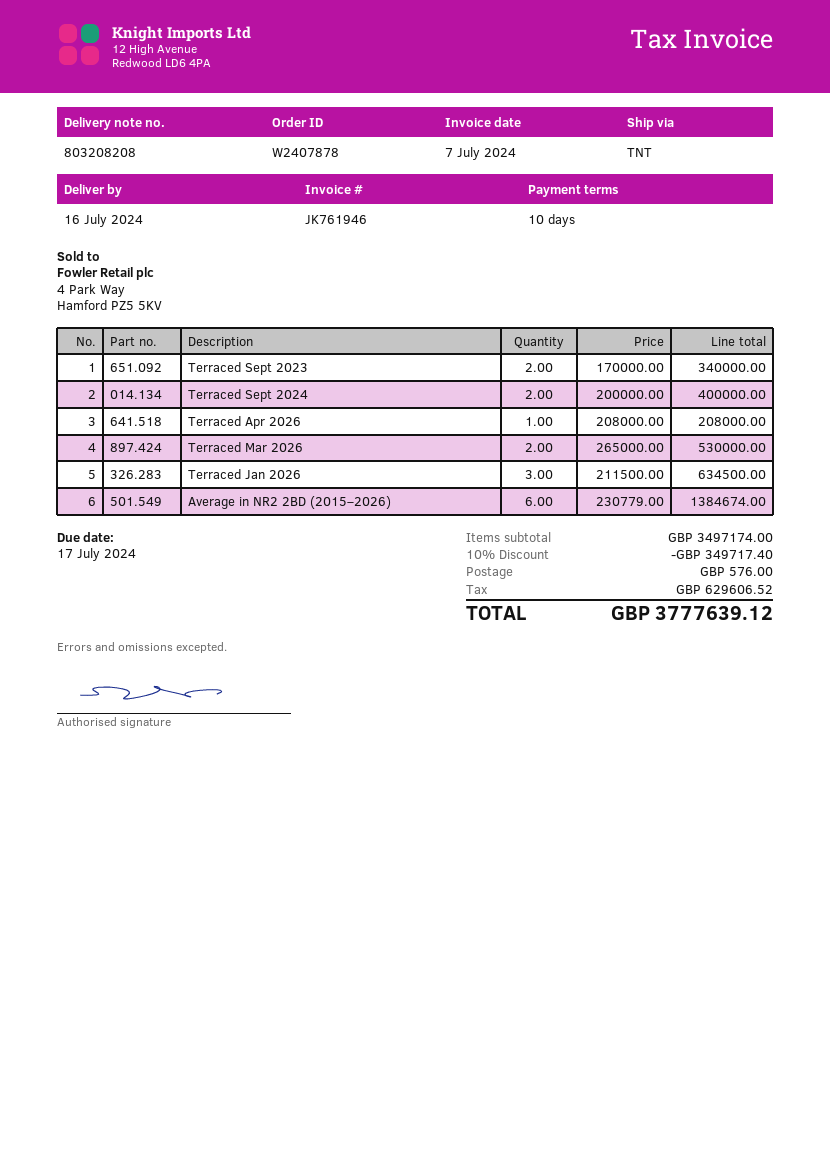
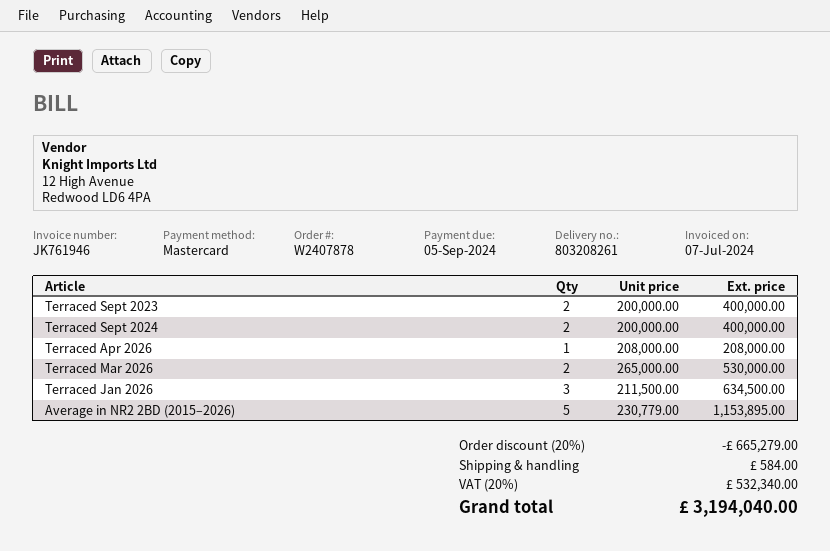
delivery note number: 803208208 -> 803208261
due date: 2024-07-17 -> 2024-09-05
Terraced Sept 2023: 2 x 170000.00 = 340000.00 -> 2 x 200000.00 = 400000.00
Average in NR2 2BD (2015–2026): 6 x 230779.00 = 1384674.00 -> 5 x 230779.00 = 1153895.00
discount: 10% = 349717.40 -> 20% = 665279.00
shipping: 576.00 -> 584.00
tax: 629606.52 -> 532340.00
total: 3777639.12 -> 3194040.00

